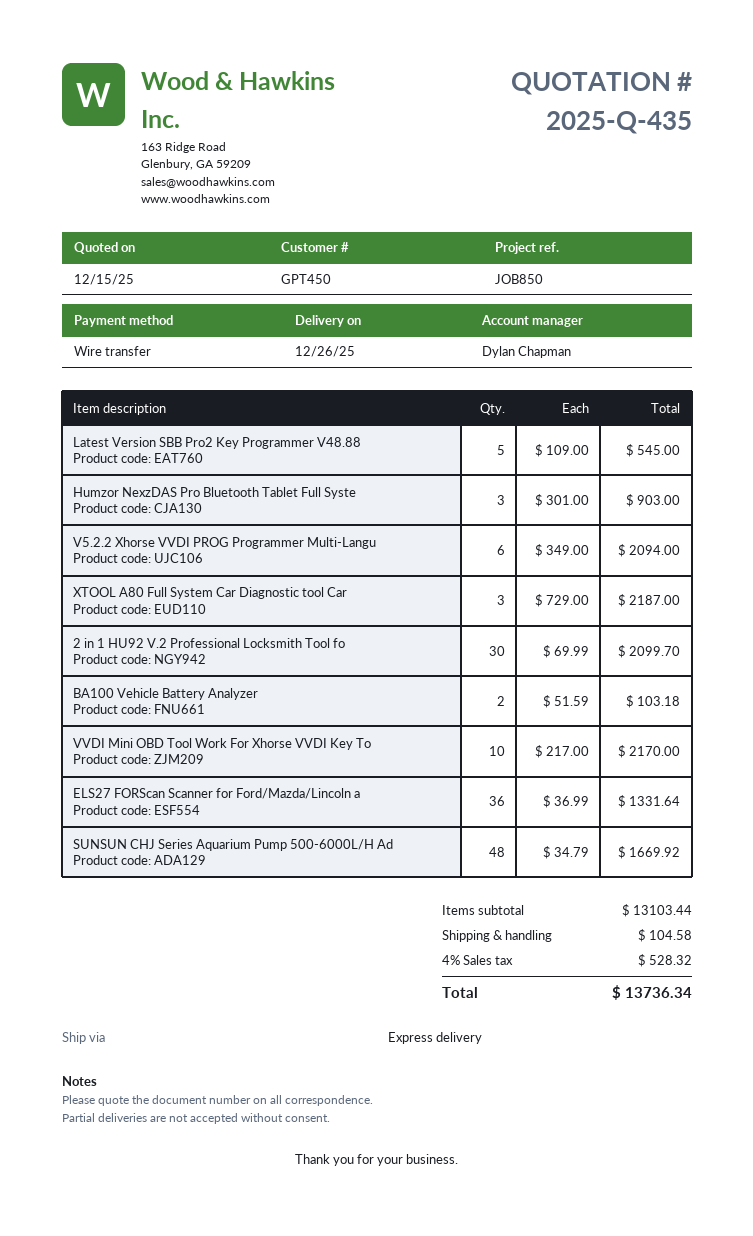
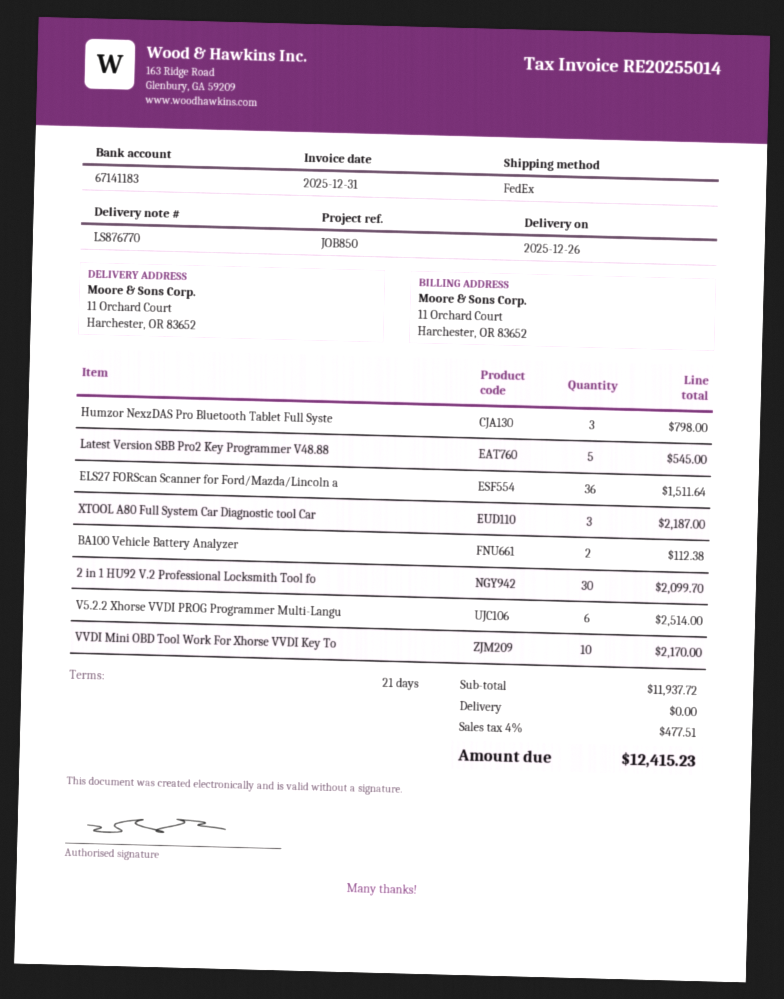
shipping method: express -> FedEx
Humzor NexzDAS Pro Bluetooth Tablet Full Syste: 3 for 903.00 -> 3 for 798.00
V5.2.2 Xhorse VVDI PROG Programmer Multi-Langu: 6 for 2094.00 -> 6 for 2514.00
BA100 Vehicle Battery Analyzer: 2 for 103.18 -> 2 for 112.38
ELS27 FORScan Scanner for Ford/Mazda/Lincoln a: 36 for 1331.64 -> 36 for 1511.64
SUNSUN CHJ Series Aquarium Pump 500-6000L/H Ad: 48 for 1669.92 -> none
subtotal: 13103.44 -> 11937.72
shipping: 104.58 -> 0.00
tax: 4% = 528.32 -> 4% = 477.51
total: 13736.34 -> 12415.23

